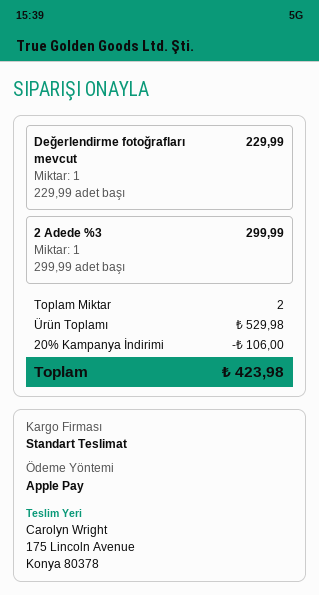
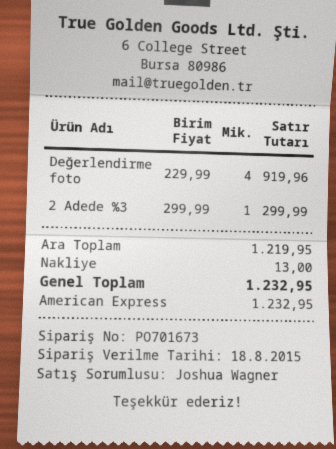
payment method: Apple Pay -> American Express
Değerlendirme fotoğrafları mevcut: 1 x 229.99 = 229.99 -> 4 x 229.99 = 919.96
subtotal: 529.98 -> 1219.95
discount: 20% = 106.00 -> none
shipping: none -> 13.00
total: 423.98 -> 1232.95

